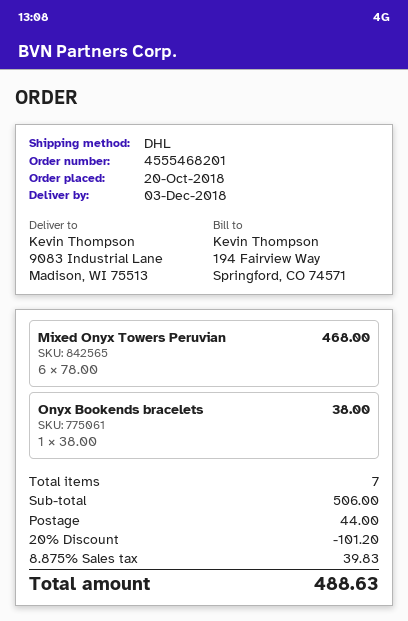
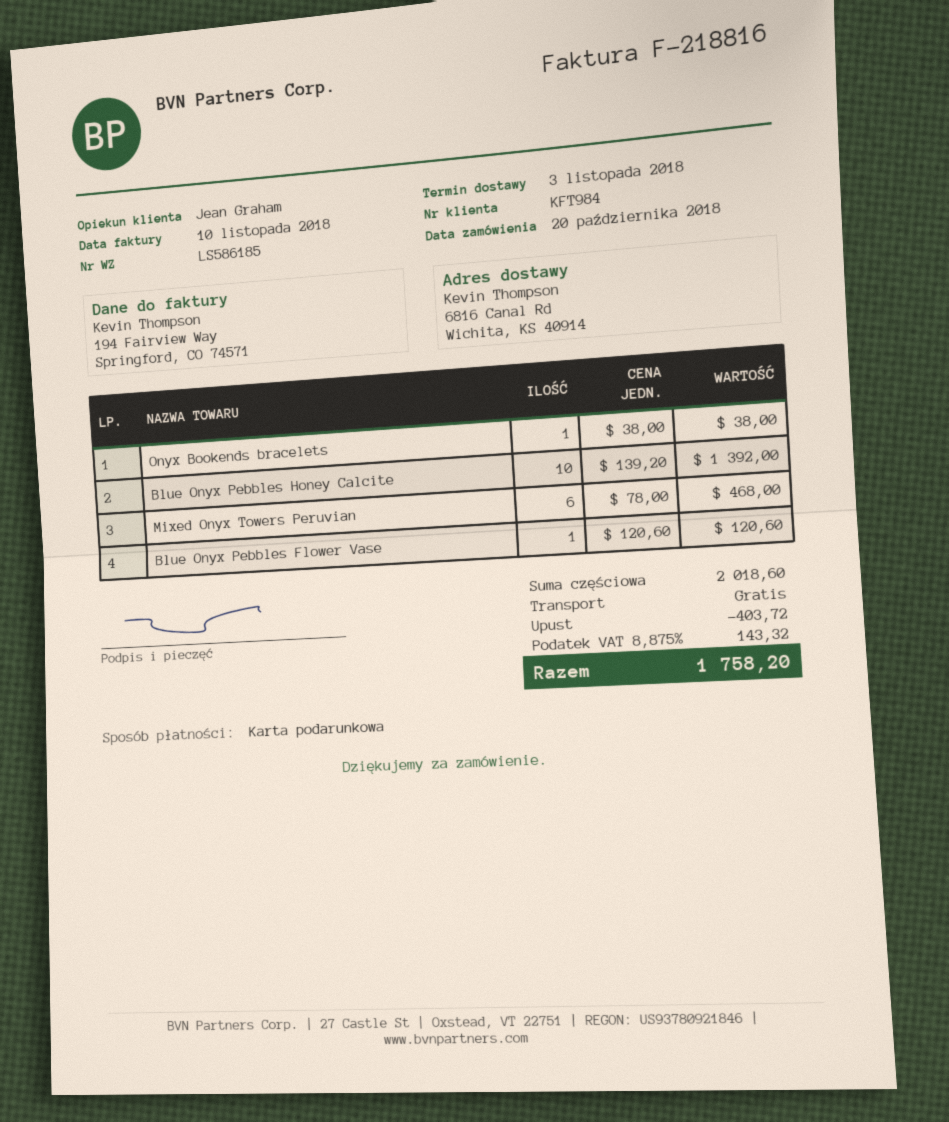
delivery date: 2018-12-03 -> 2018-11-03
ship to: 9083 Industrial Lane, Madison, WI 75513 -> 6816 Canal Rd, Wichita, KS 40914
Blue Onyx Pebbles Honey Calcite: none -> 10 x 139.20 = 1392.00
Blue Onyx Pebbles Flower Vase: none -> 1 x 120.60 = 120.60
subtotal: 506.00 -> 2018.60
discount: 101.20 -> 403.72
shipping: 44.00 -> 0.00
tax: 8.875% = 39.83 -> 8.875% = 143.32
total: 488.63 -> 1758.20

